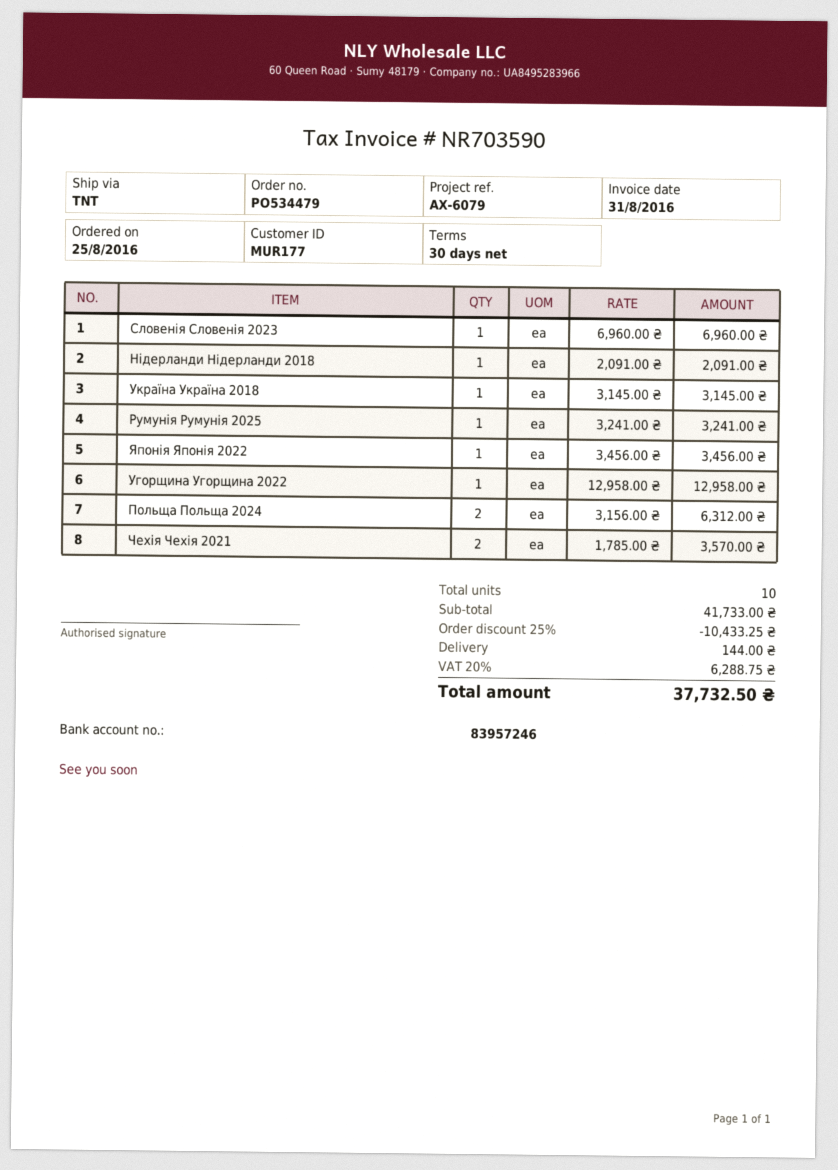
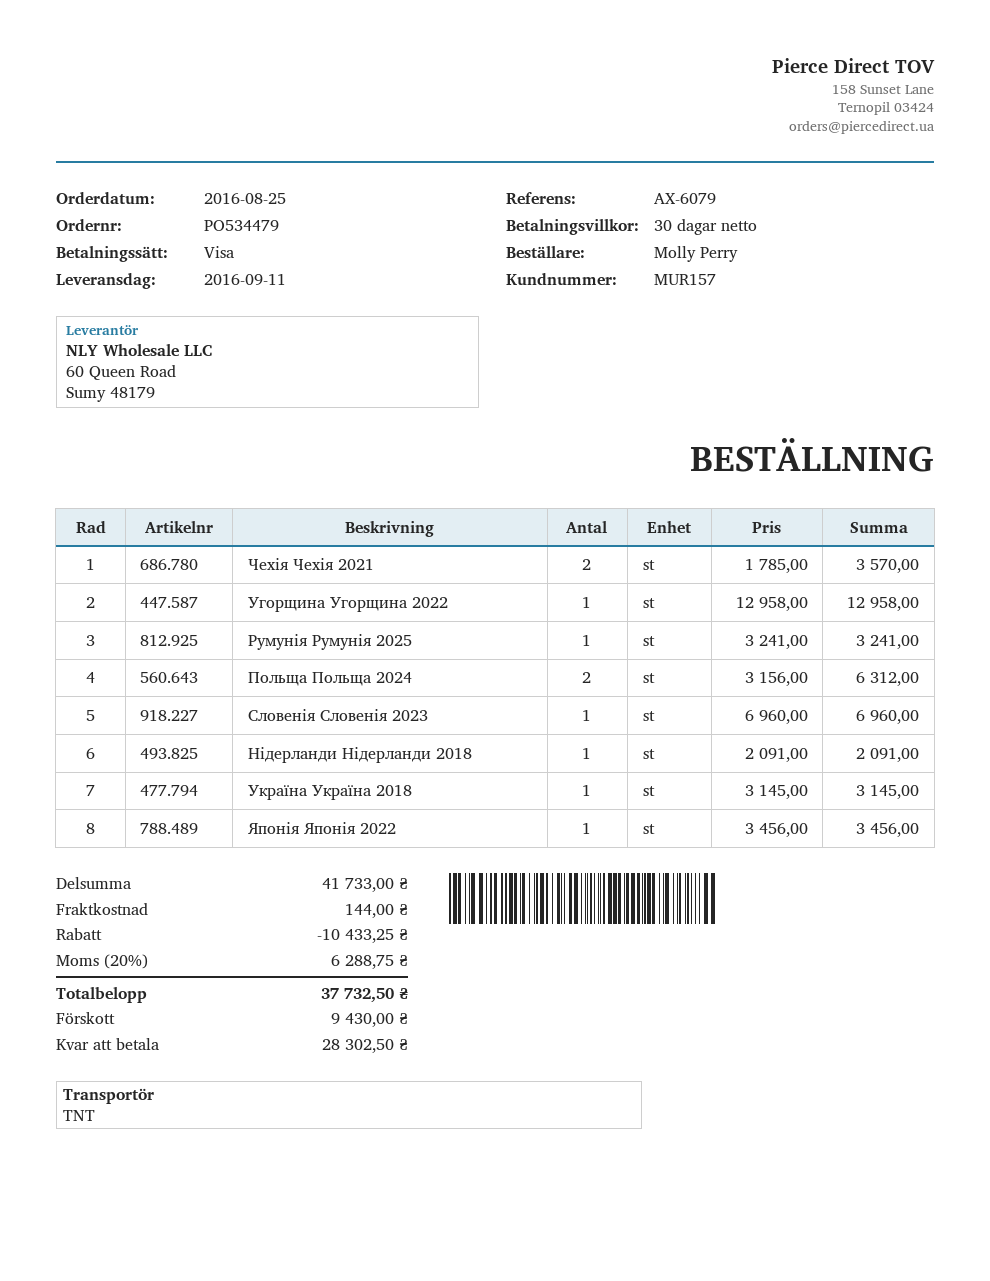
customer number: MUR177 -> MUR157

